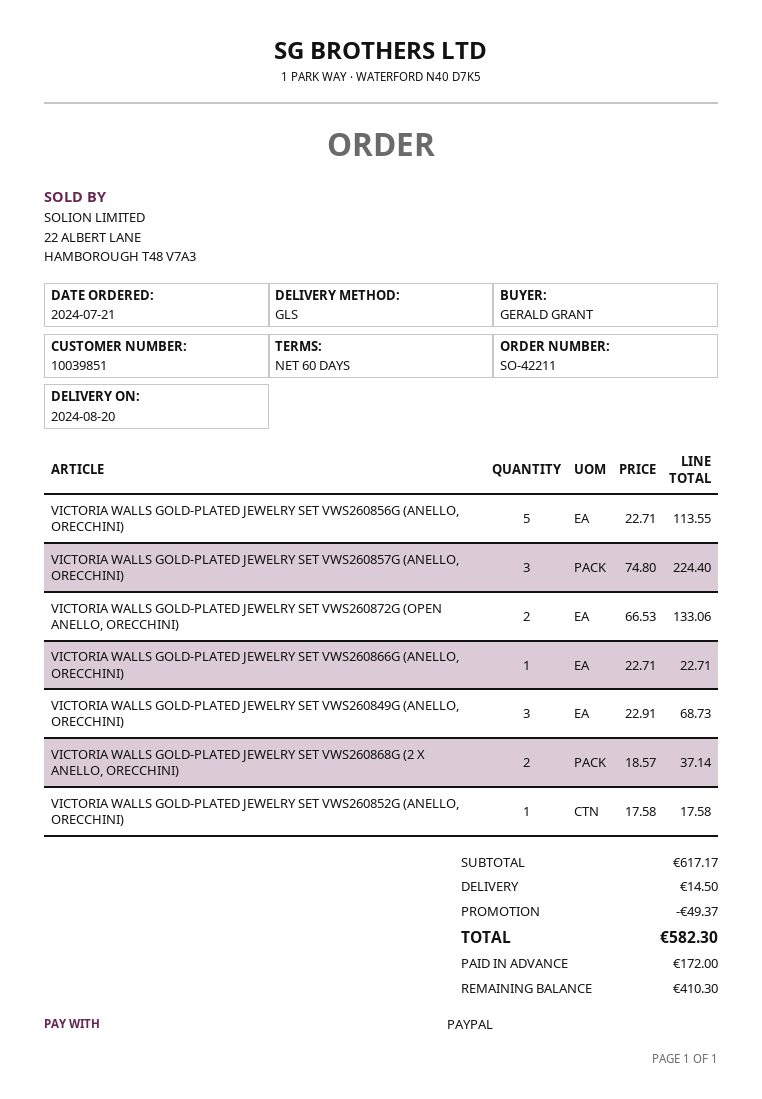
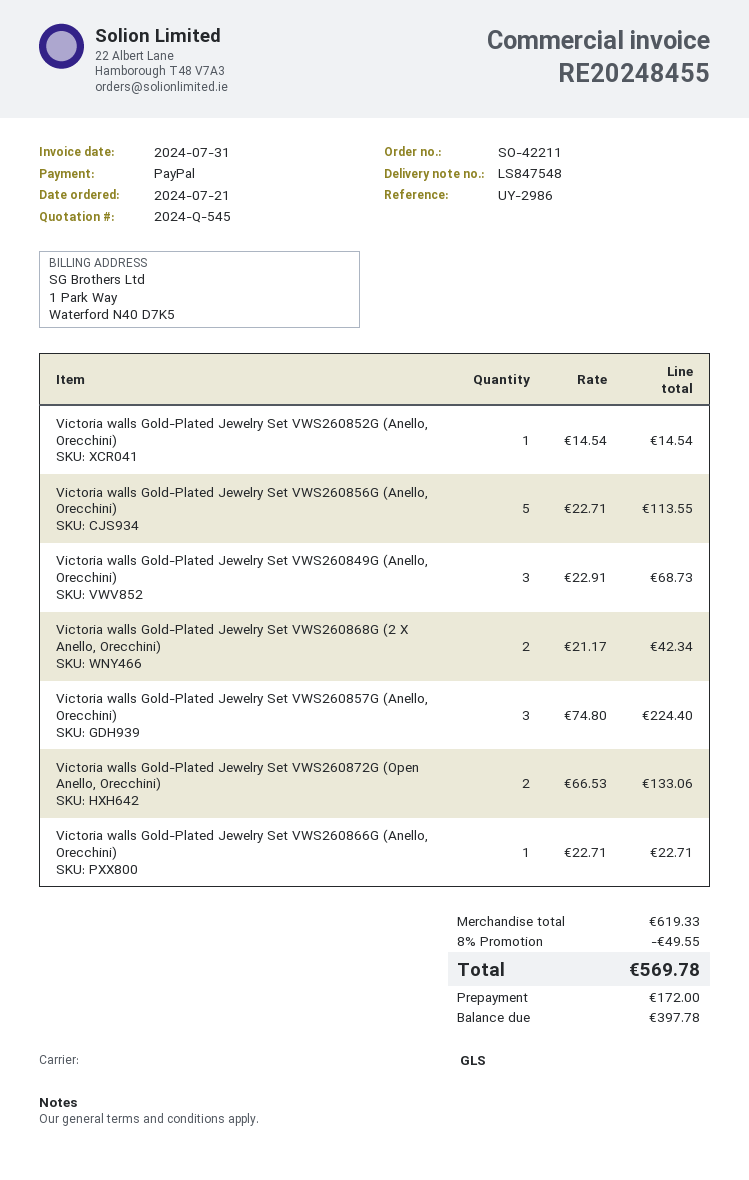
VICTORIA WALLS GOLD-PLATED JEWELRY SET VWS260868G (2 X ANELLO, ORECCHINI): 2 x 18.57 = 37.14 -> 2 x 21.17 = 42.34
VICTORIA WALLS GOLD-PLATED JEWELRY SET VWS260852G (ANELLO, ORECCHINI): 1 x 17.58 = 17.58 -> 1 x 14.54 = 14.54
subtotal: 617.17 -> 619.33
discount: 49.37 -> 49.55
shipping: 14.50 -> none
total: 582.30 -> 569.78
balance: 410.30 -> 397.78

